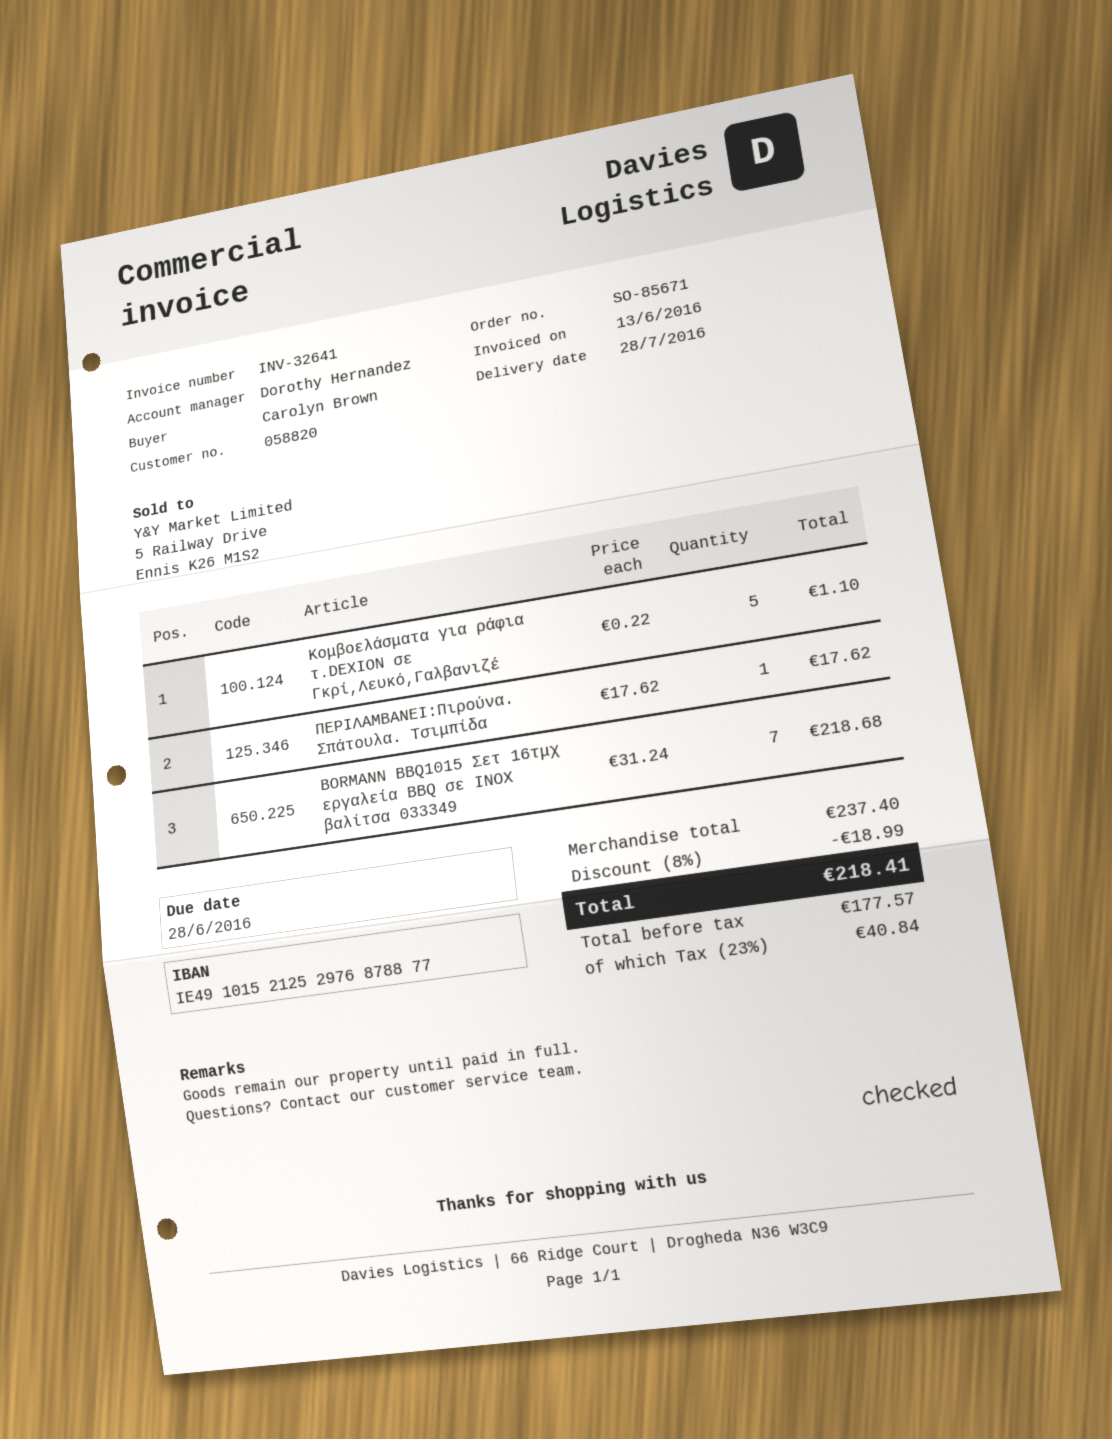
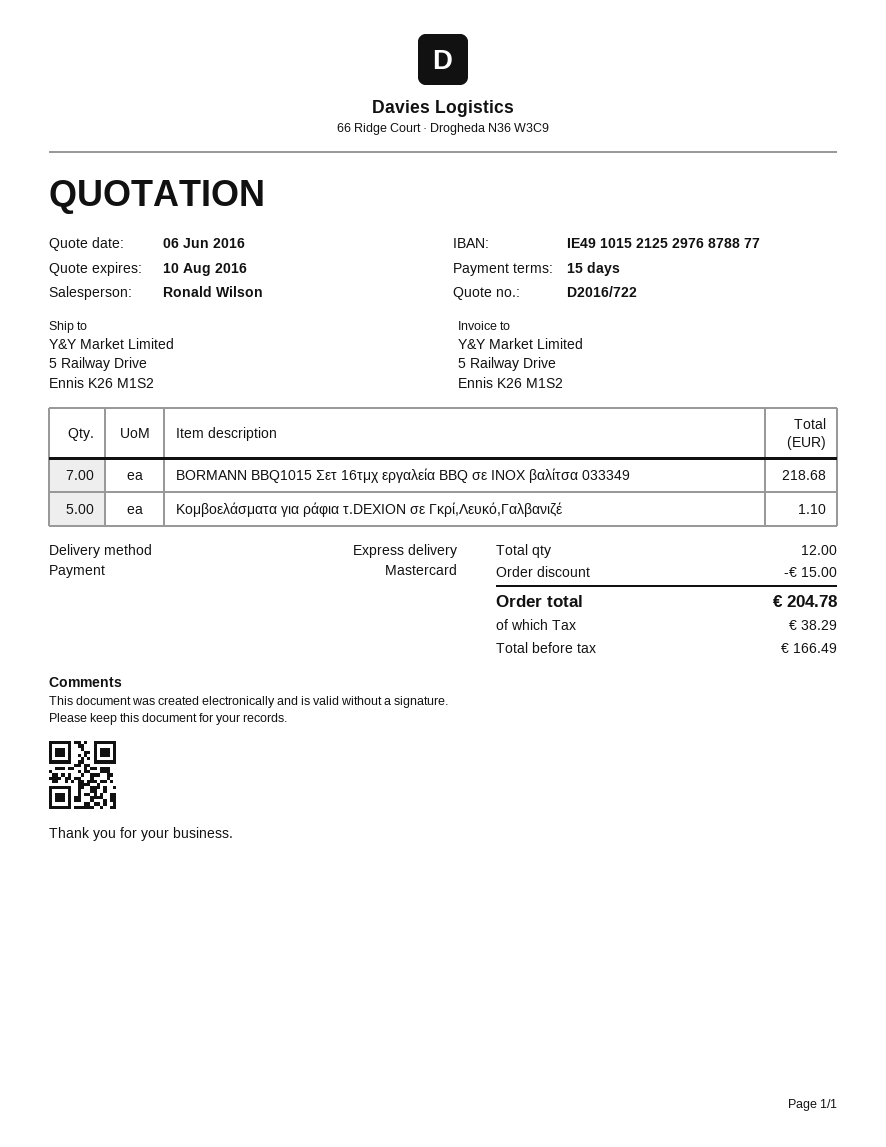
sales rep: Dorothy Hernandez -> Ronald Wilson
ΠΕΡΙΛΑΜΒΑΝΕΙ:Πιρούνα. Σπάτουλα. Τσιμπίδα: 1 for 17.62 -> none
discount: 18.99 -> 15.00
net: 177.57 -> 166.49
tax: 40.84 -> 38.29
total: 218.41 -> 204.78

